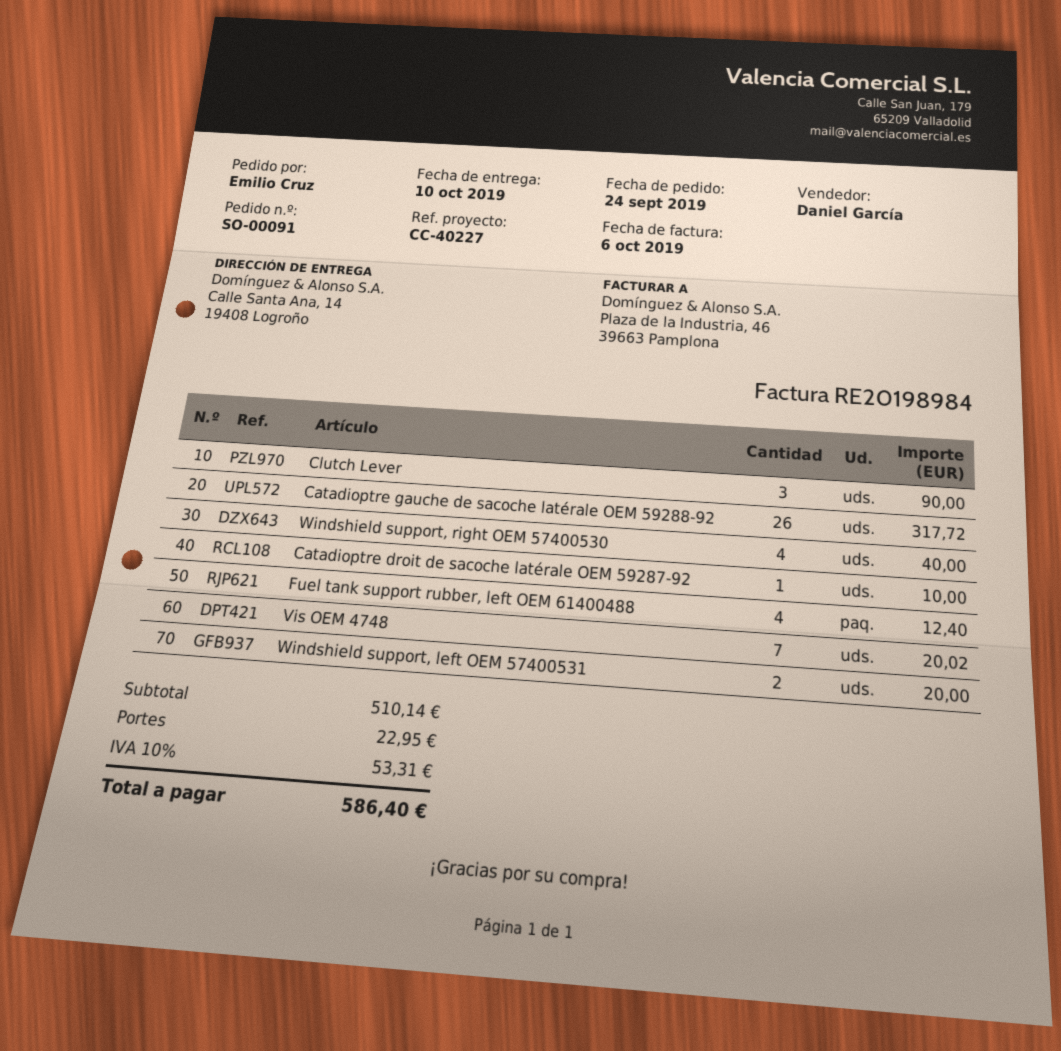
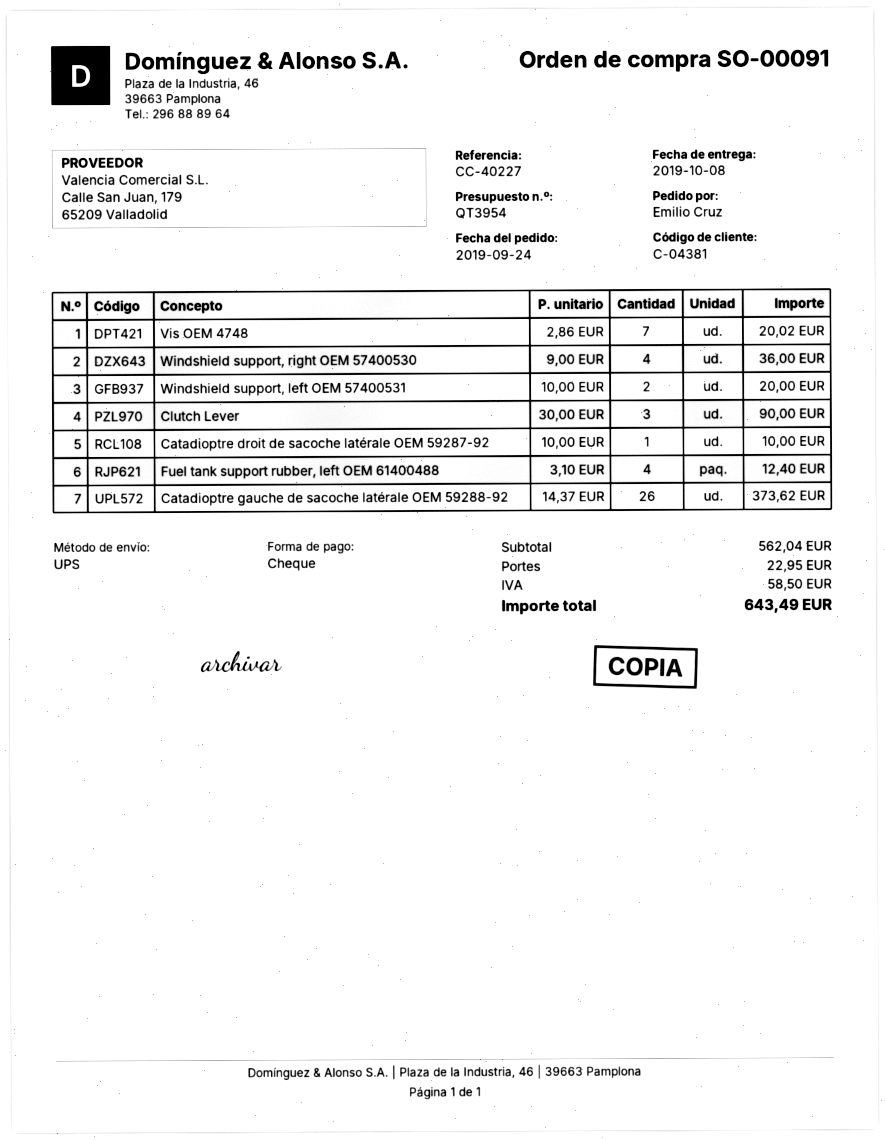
delivery date: 2019-10-10 -> 2019-10-08
Catadioptre gauche de sacoche latérale OEM 59288-92: 26 for 317.72 -> 26 for 373.62
Windshield support, right OEM 57400530: 4 for 40.00 -> 4 for 36.00
subtotal: 510.14 -> 562.04
tax: 53.31 -> 58.50
total: 586.40 -> 643.49

